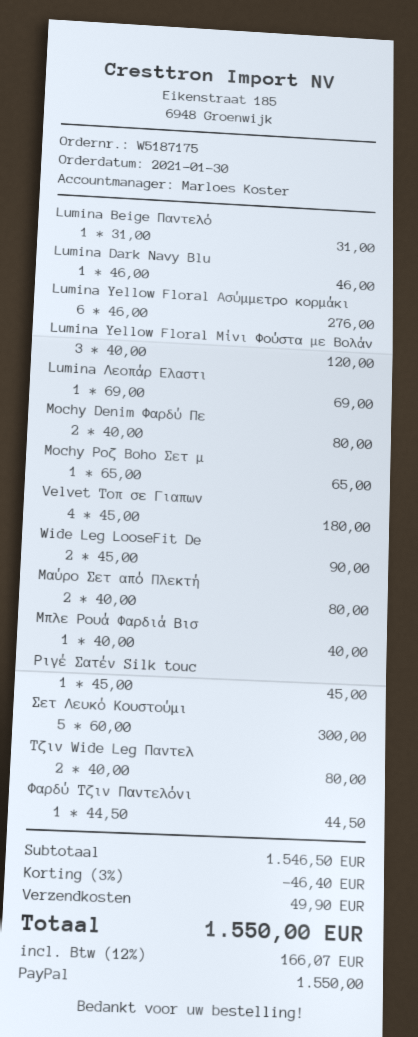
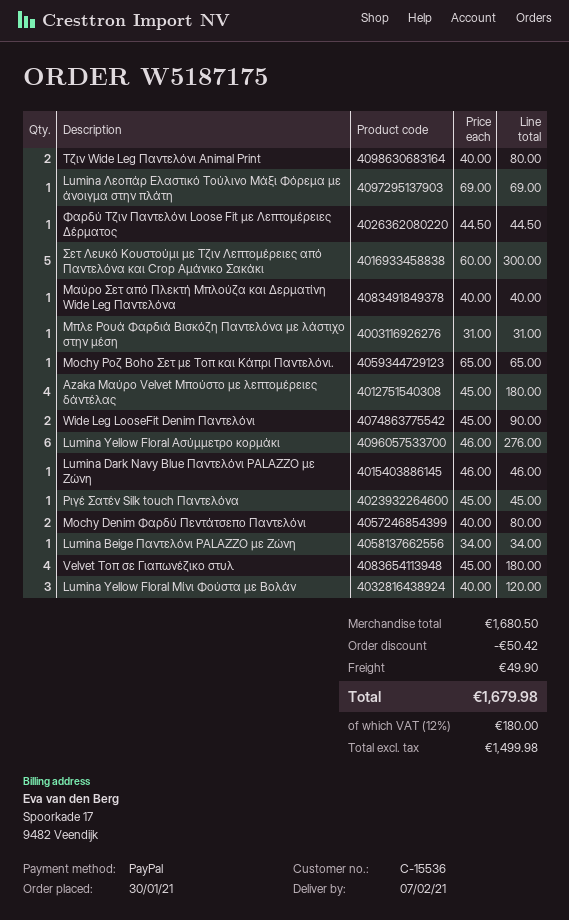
Lumina Beige Παντελό: 1 x 31.00 = 31.00 -> 1 x 34.00 = 34.00
Μαύρο Σετ από Πλεκτή: 2 x 40.00 = 80.00 -> 1 x 40.00 = 40.00
Μπλε Ρουά Φαρδιά Βισ: 1 x 40.00 = 40.00 -> 1 x 31.00 = 31.00
Azaka Μαύρο Velvet Μπούστο με λεπτομέρειες δάντέλας: none -> 4 x 45.00 = 180.00
subtotal: 1546.50 -> 1680.50
discount: 46.40 -> 50.42
tax: 12% = 166.07 -> 12% = 180.00
total: 1550.00 -> 1679.98

